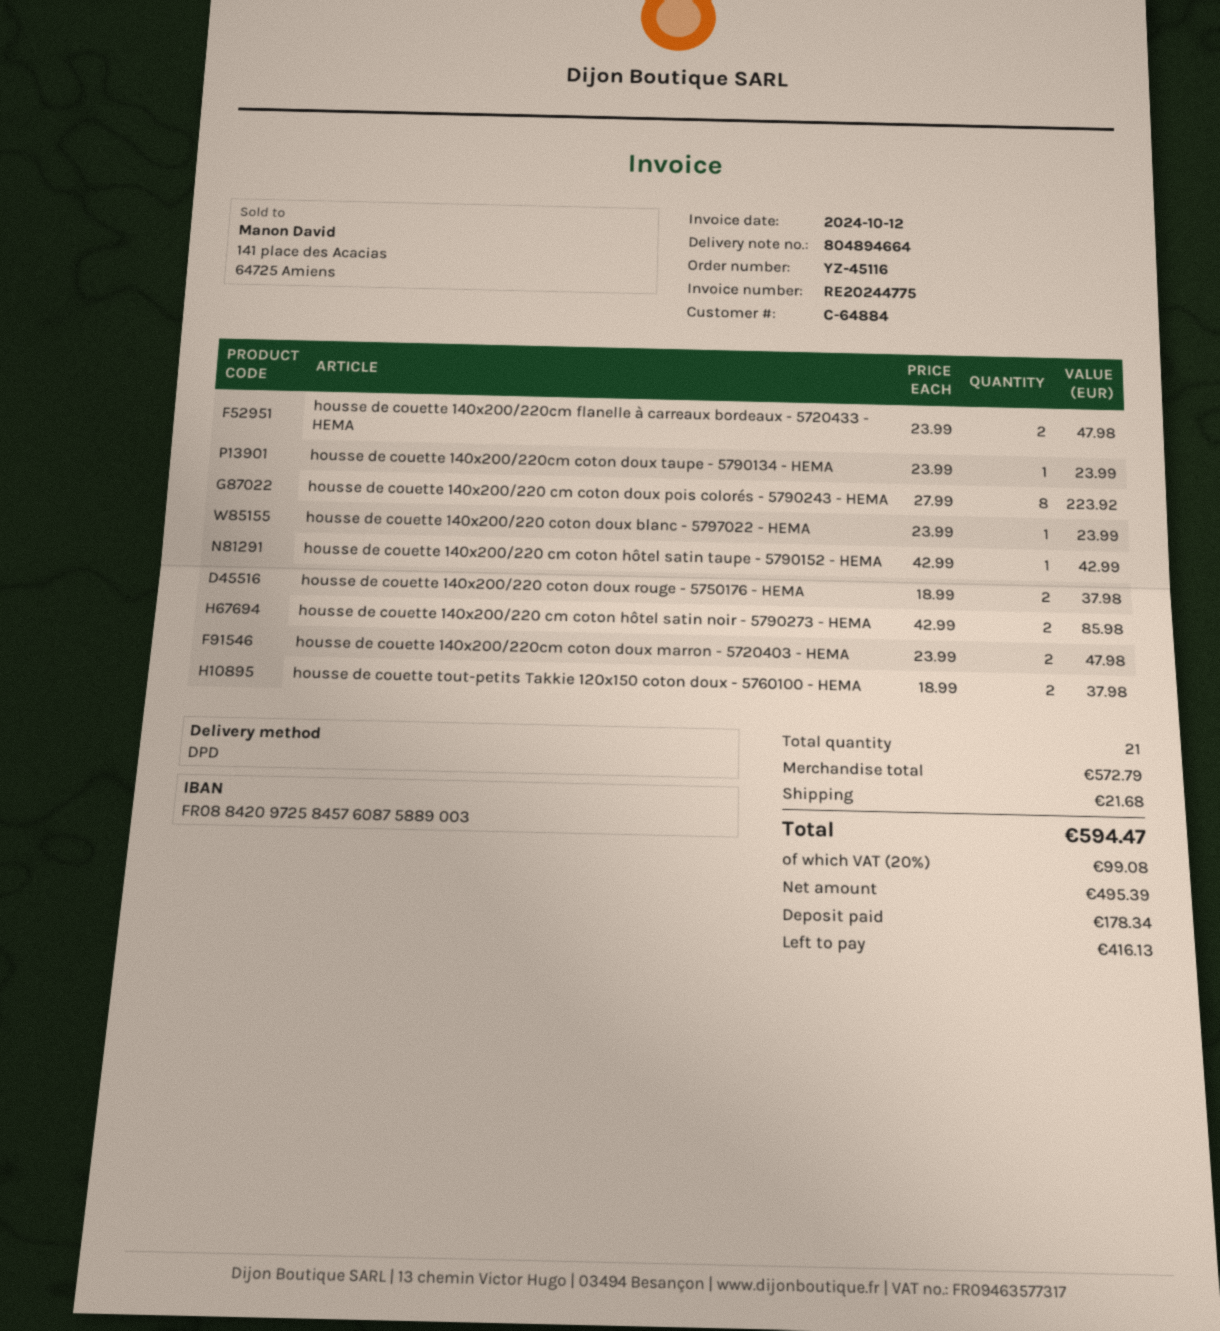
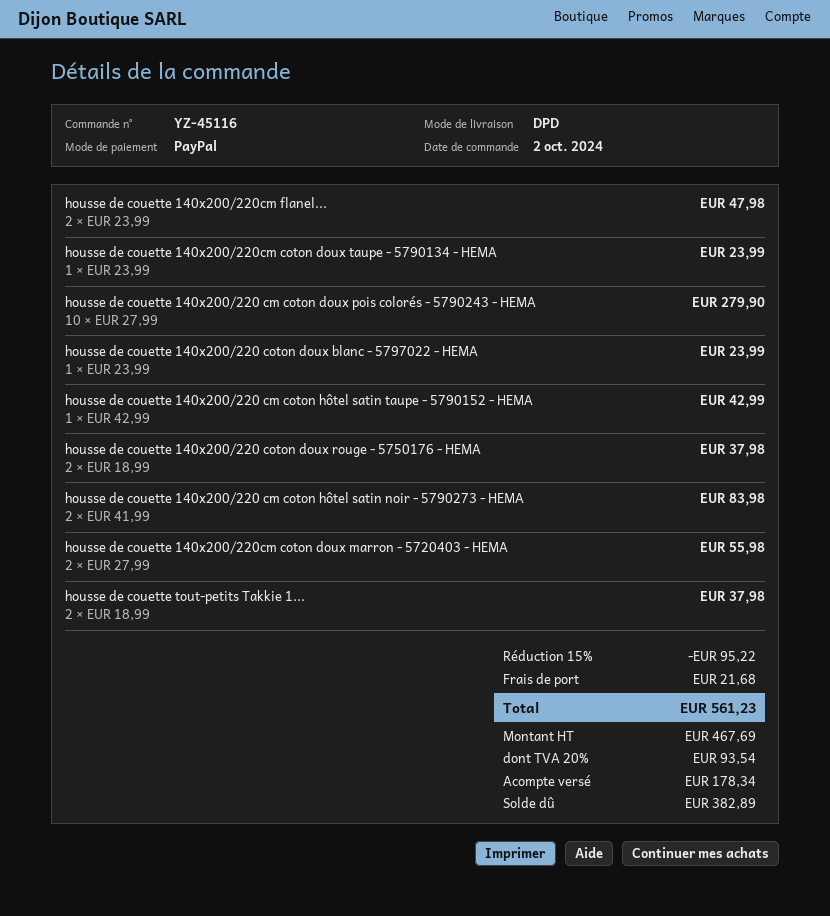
housse de couette 140x200/220 cm coton doux pois colorés - 5790243 - HEMA: 8 x 27.99 = 223.92 -> 10 x 27.99 = 279.90
housse de couette 140x200/220 cm coton hôtel satin noir - 5790273 - HEMA: 2 x 42.99 = 85.98 -> 2 x 41.99 = 83.98
housse de couette 140x200/220cm coton doux marron - 5720403 - HEMA: 2 x 23.99 = 47.98 -> 2 x 27.99 = 55.98
discount: none -> 15% = 95.22
net: 495.39 -> 467.69
tax: 20% = 99.08 -> 20% = 93.54
total: 594.47 -> 561.23
balance: 416.13 -> 382.89

